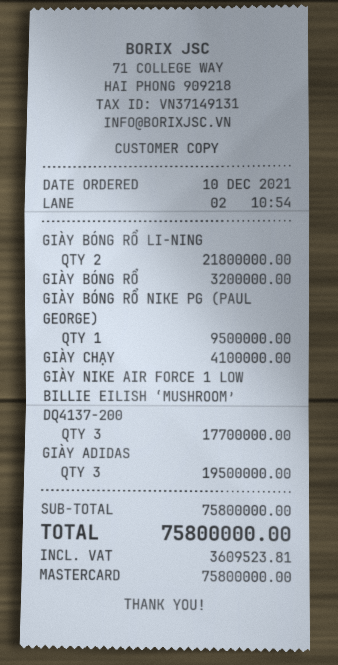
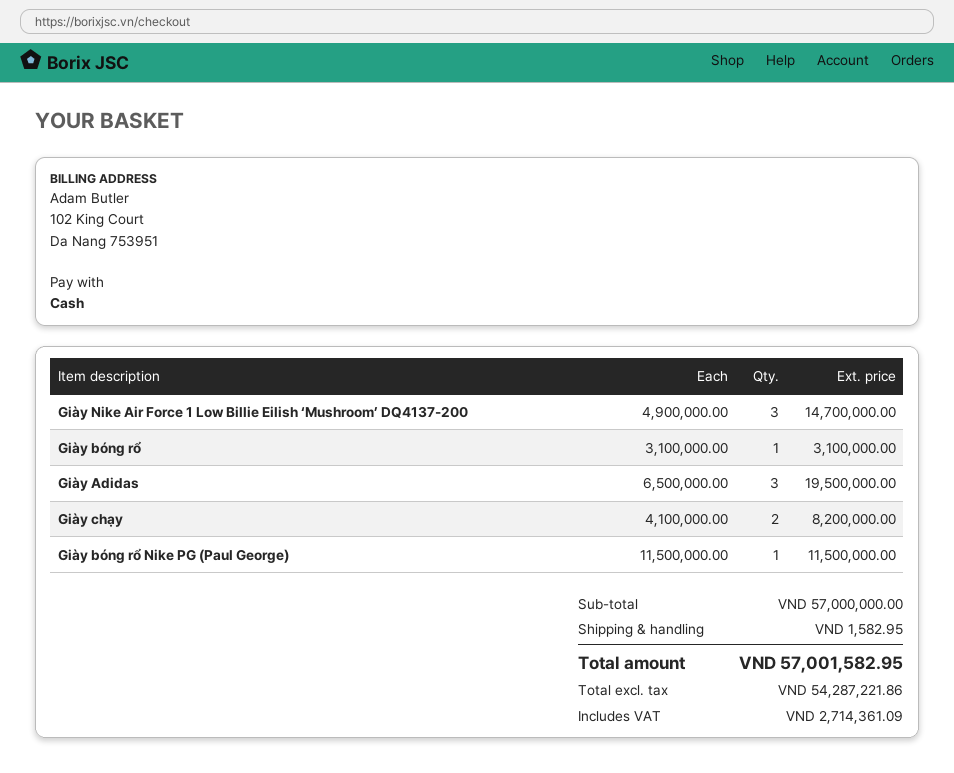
payment method: Mastercard -> cash
GIÀY BÓNG RỔ LI-NING: 2 for 21800000.00 -> none
GIÀY BÓNG RỔ: 1 for 3200000.00 -> 1 for 3100000.00
GIÀY BÓNG RỔ NIKE PG (PAUL GEORGE): 1 for 9500000.00 -> 1 for 11500000.00
GIÀY CHẠY: 1 for 4100000.00 -> 2 for 8200000.00
GIÀY NIKE AIR FORCE 1 LOW BILLIE EILISH ‘MUSHROOM’ DQ4137-200: 3 for 17700000.00 -> 3 for 14700000.00
subtotal: 75800000.00 -> 57000000.00
shipping: none -> 1582.95
tax: 3609523.81 -> 2714361.09
total: 75800000.00 -> 57001582.95

